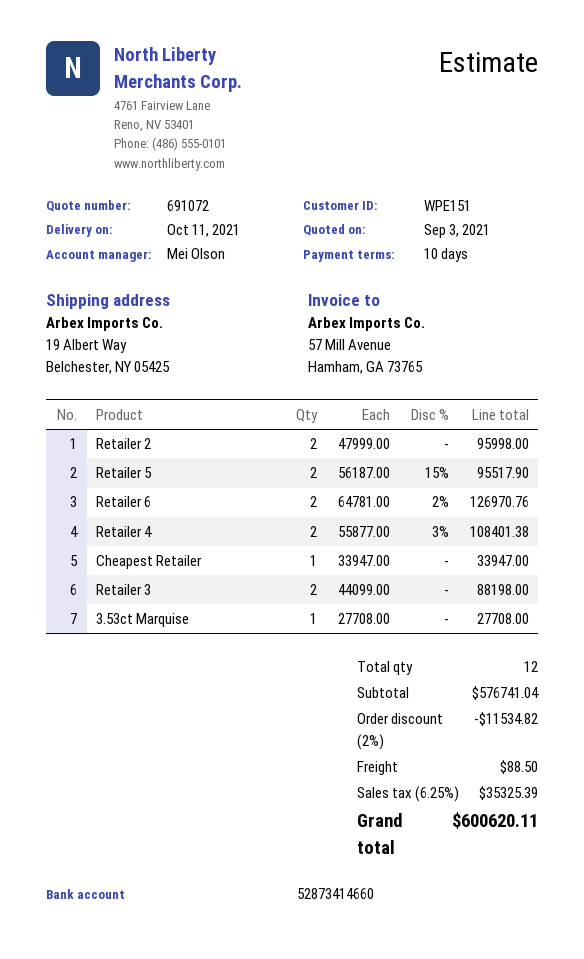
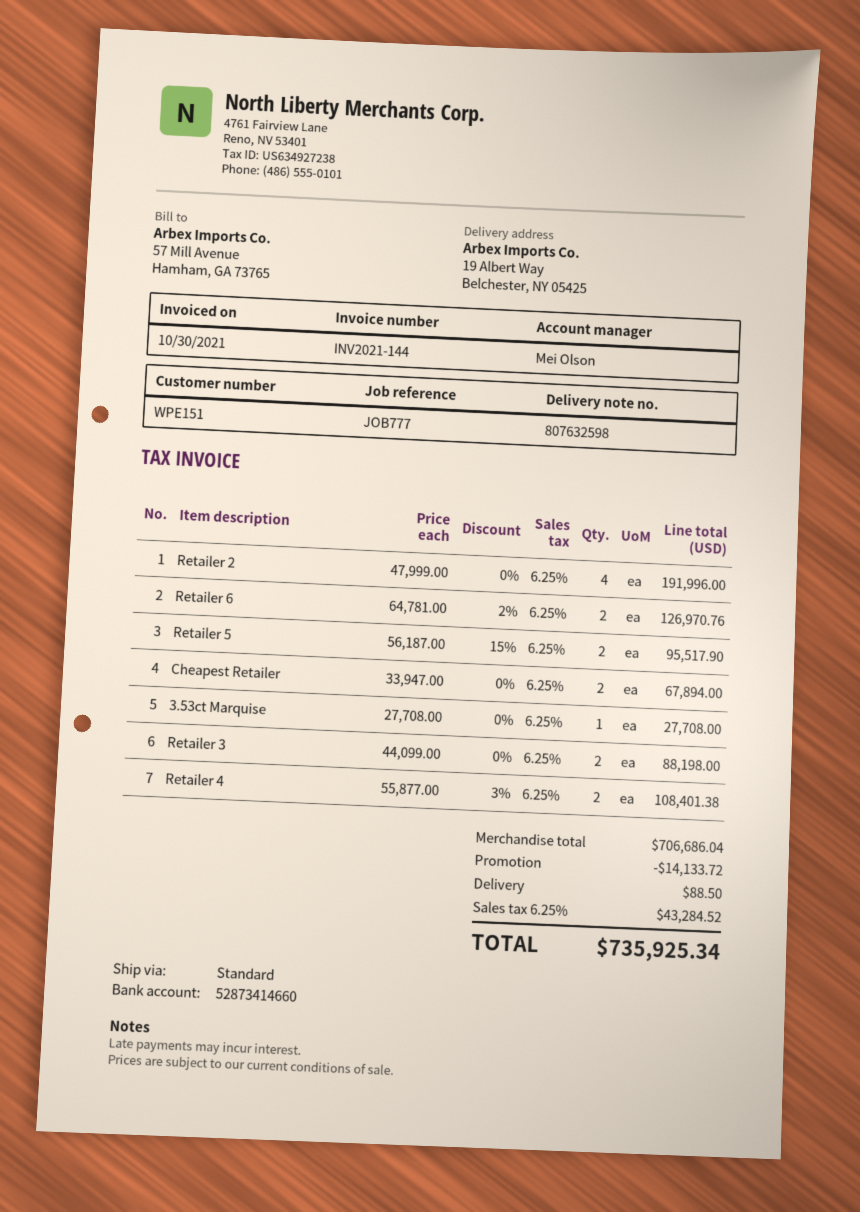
Retailer 2: 2 x 47999.00 = 95998.00 -> 4 x 47999.00 = 191996.00
Cheapest Retailer: 1 x 33947.00 = 33947.00 -> 2 x 33947.00 = 67894.00
subtotal: 576741.04 -> 706686.04
discount: 11534.82 -> 14133.72
tax: 6.25% = 35325.39 -> 6.25% = 43284.52
total: 600620.11 -> 735925.34

